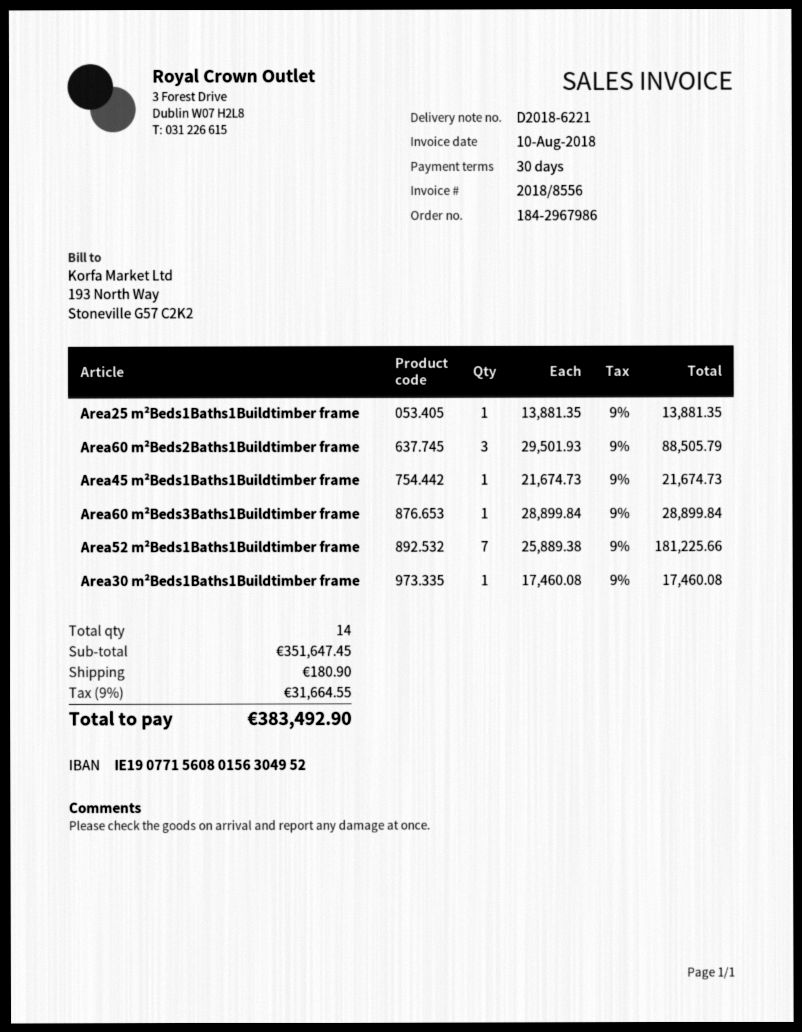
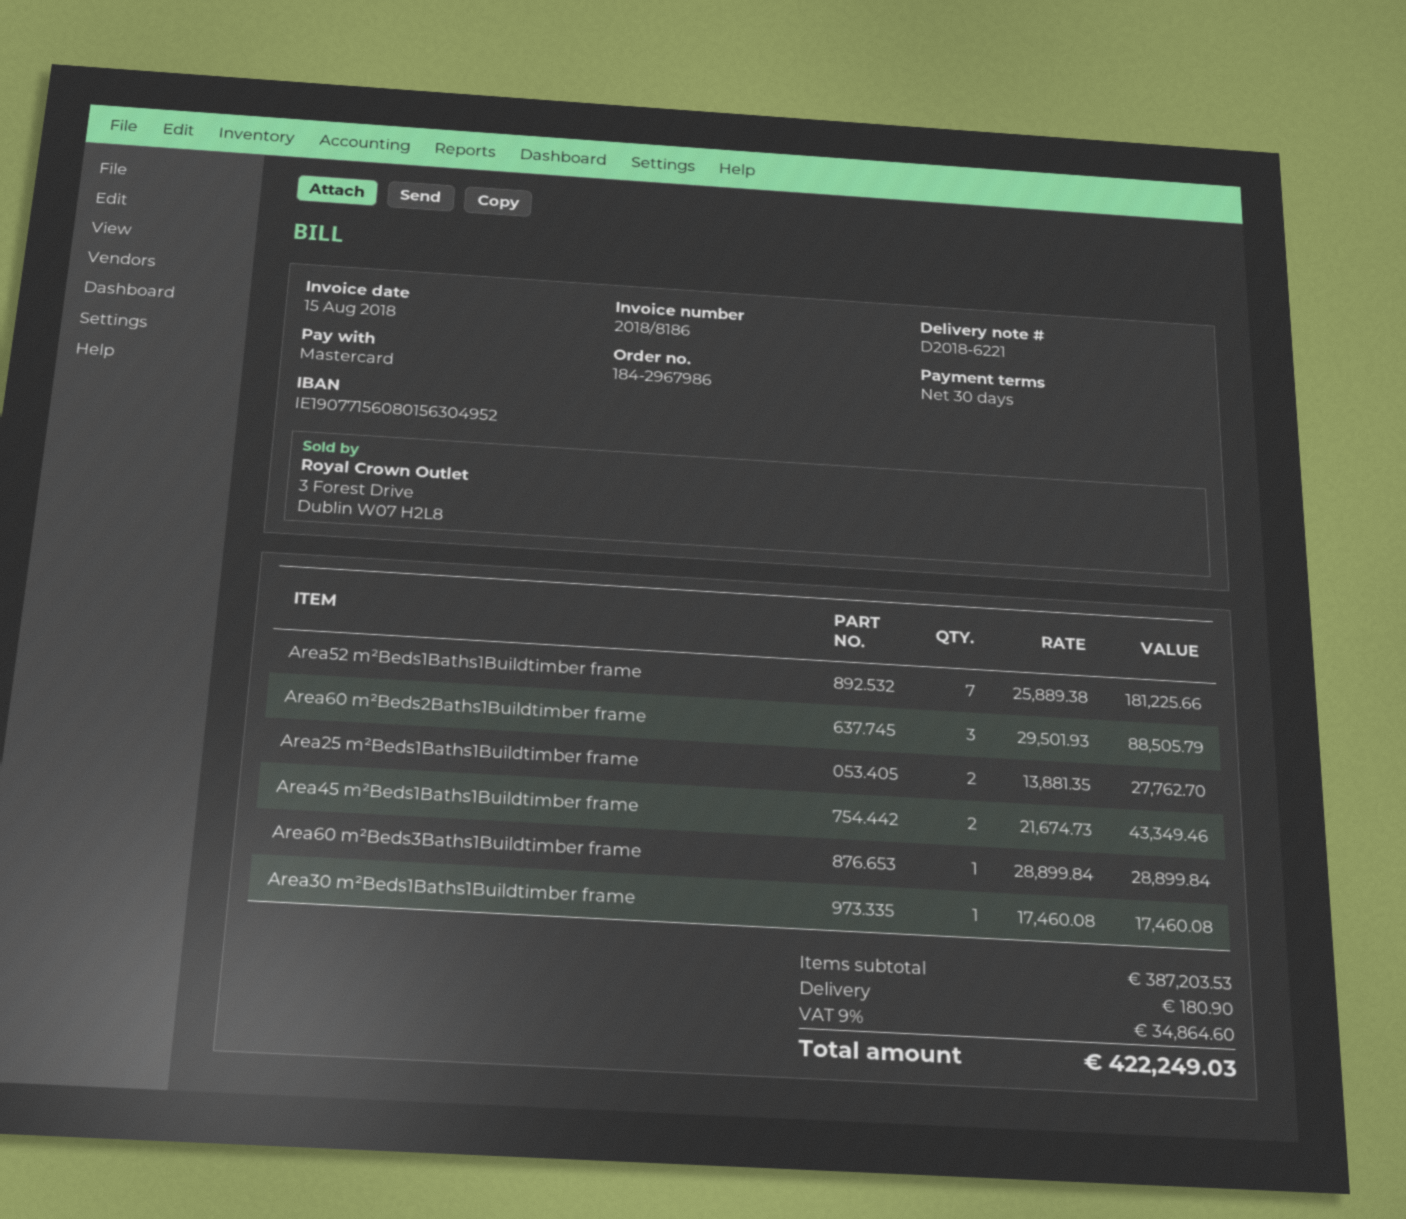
invoice number: 2018/8556 -> 2018/8186
invoice date: 2018-08-10 -> 2018-08-15
Area25 m²Beds1Baths1Buildtimber frame: 1 x 13881.35 = 13881.35 -> 2 x 13881.35 = 27762.70
Area45 m²Beds1Baths1Buildtimber frame: 1 x 21674.73 = 21674.73 -> 2 x 21674.73 = 43349.46
subtotal: 351647.45 -> 387203.53
tax: 9% = 31664.55 -> 9% = 34864.60
total: 383492.90 -> 422249.03

